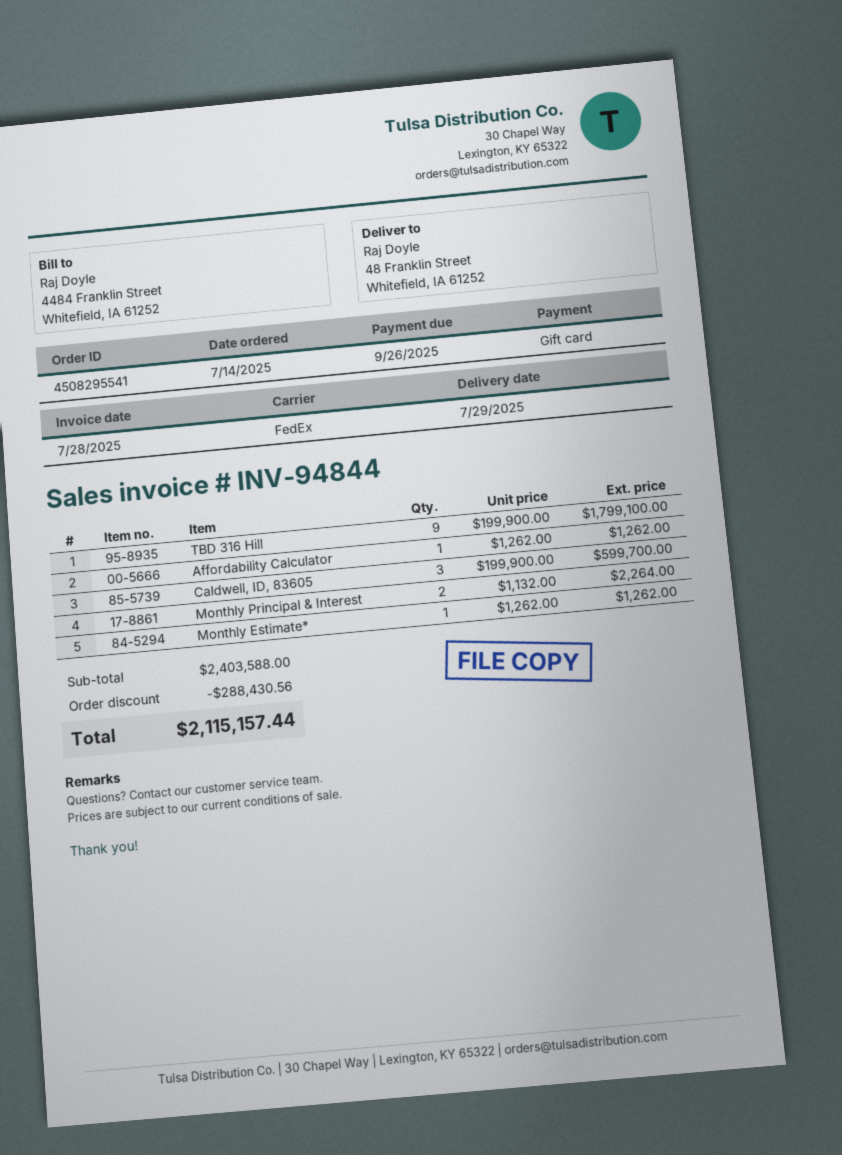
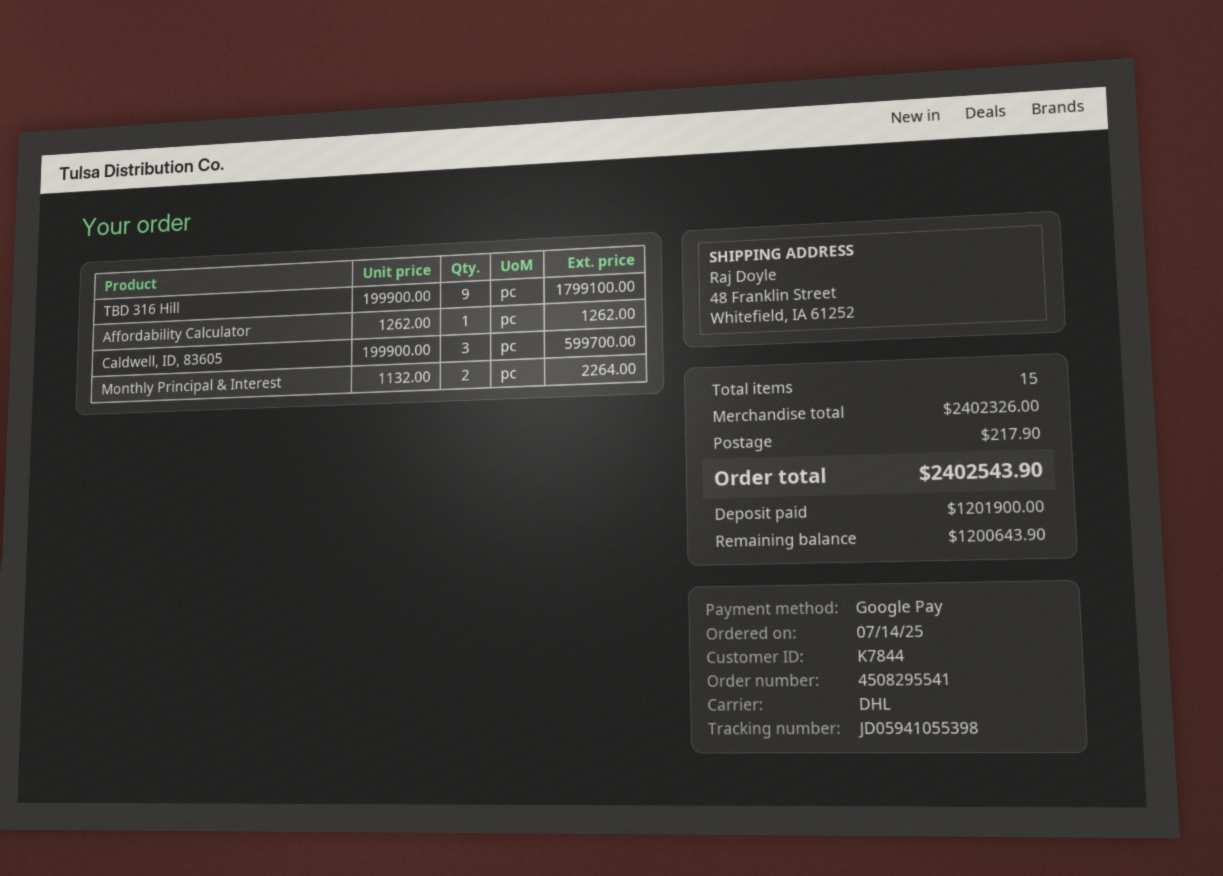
payment method: gift card -> Google Pay
shipping method: FedEx -> DHL
Monthly Estimate*: 1 x 1262.00 = 1262.00 -> none
subtotal: 2403588.00 -> 2402326.00
discount: 288430.56 -> none
shipping: none -> 217.90
total: 2115157.44 -> 2402543.90

